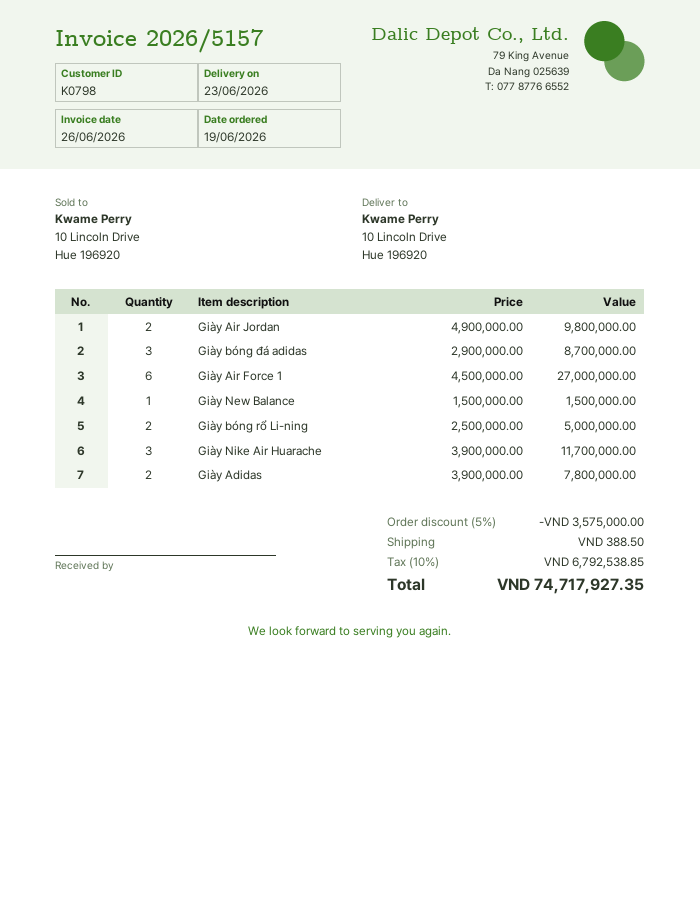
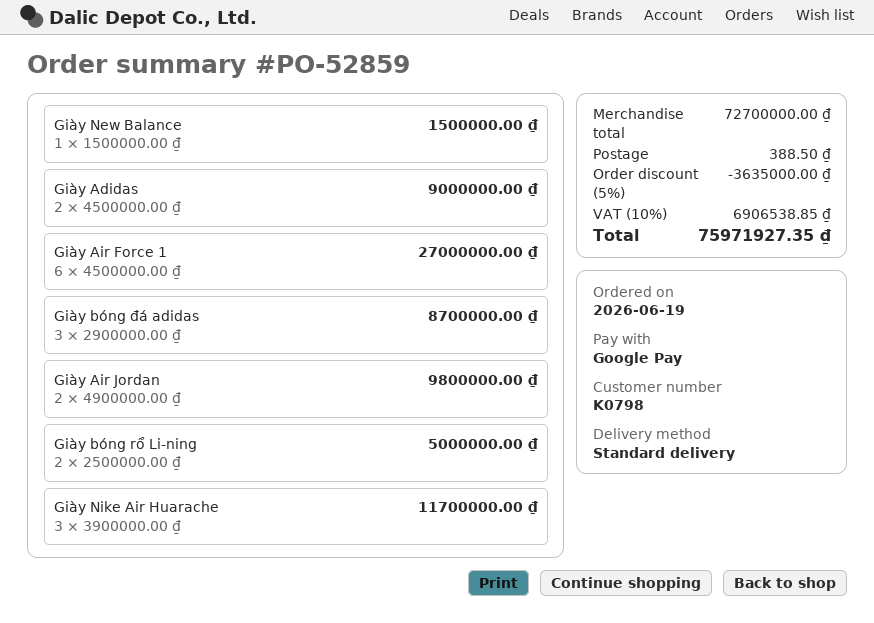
Giày Adidas: 2 x 3900000.00 = 7800000.00 -> 2 x 4500000.00 = 9000000.00
discount: 5% = 3575000.00 -> 5% = 3635000.00
tax: 10% = 6792538.85 -> 10% = 6906538.85
total: 74717927.35 -> 75971927.35

